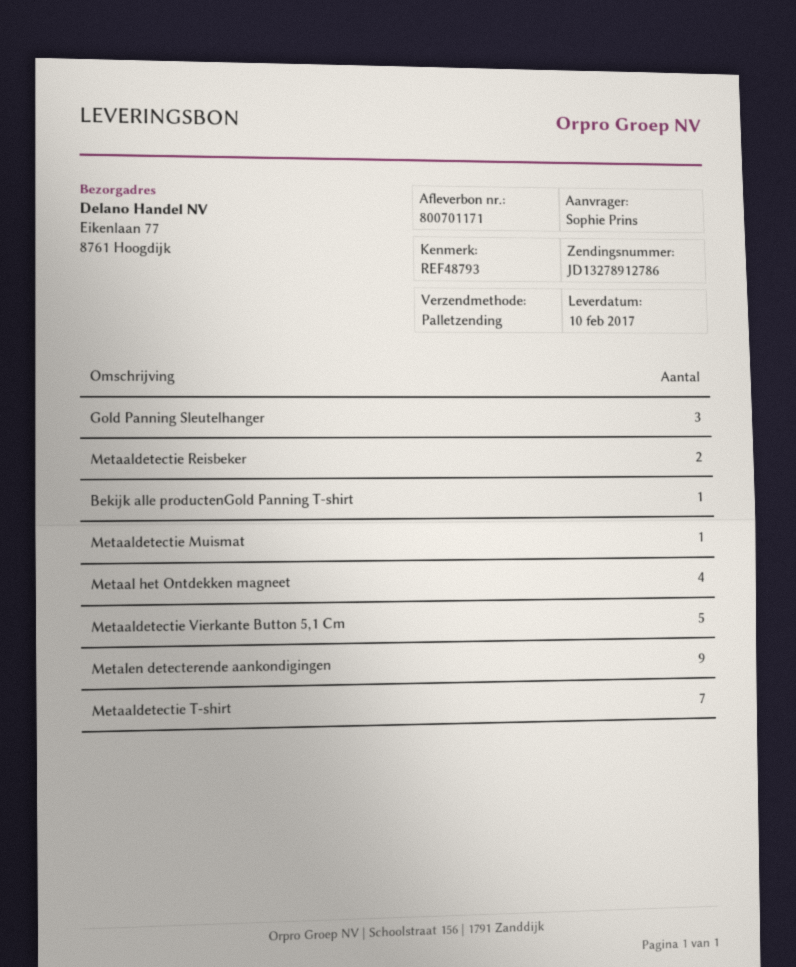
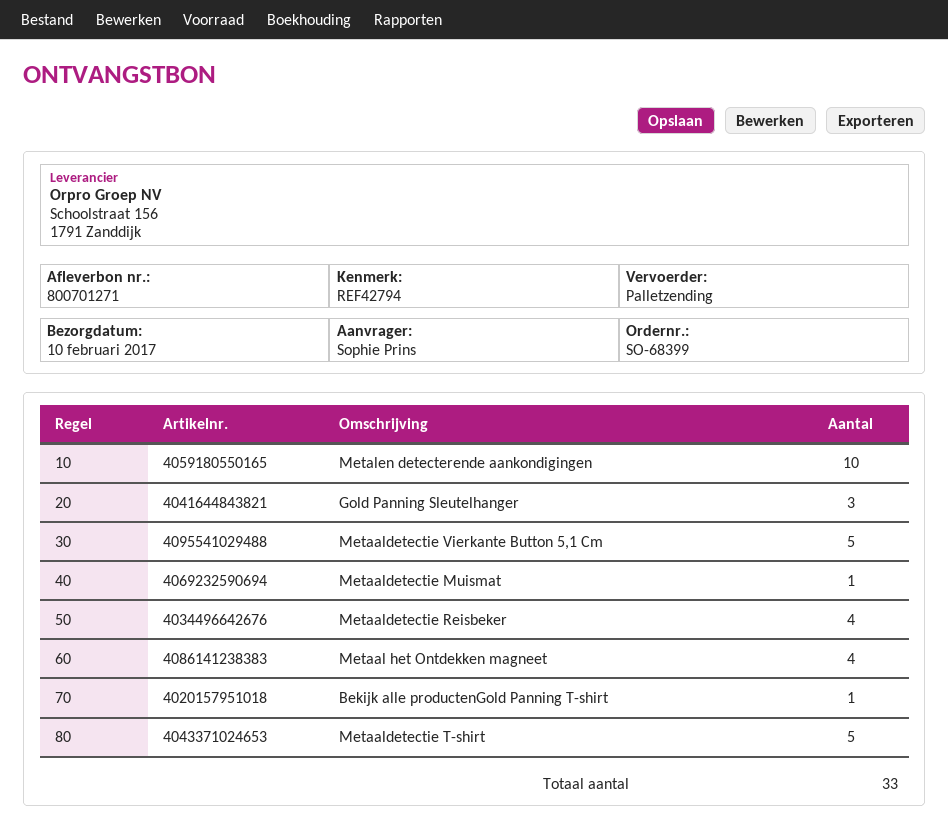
delivery note number: 800701171 -> 800701271
reference: REF48793 -> REF42794
Metaaldetectie Reisbeker: 2 -> 4
Metalen detecterende aankondigingen: 9 -> 10
Metaaldetectie T-shirt: 7 -> 5

